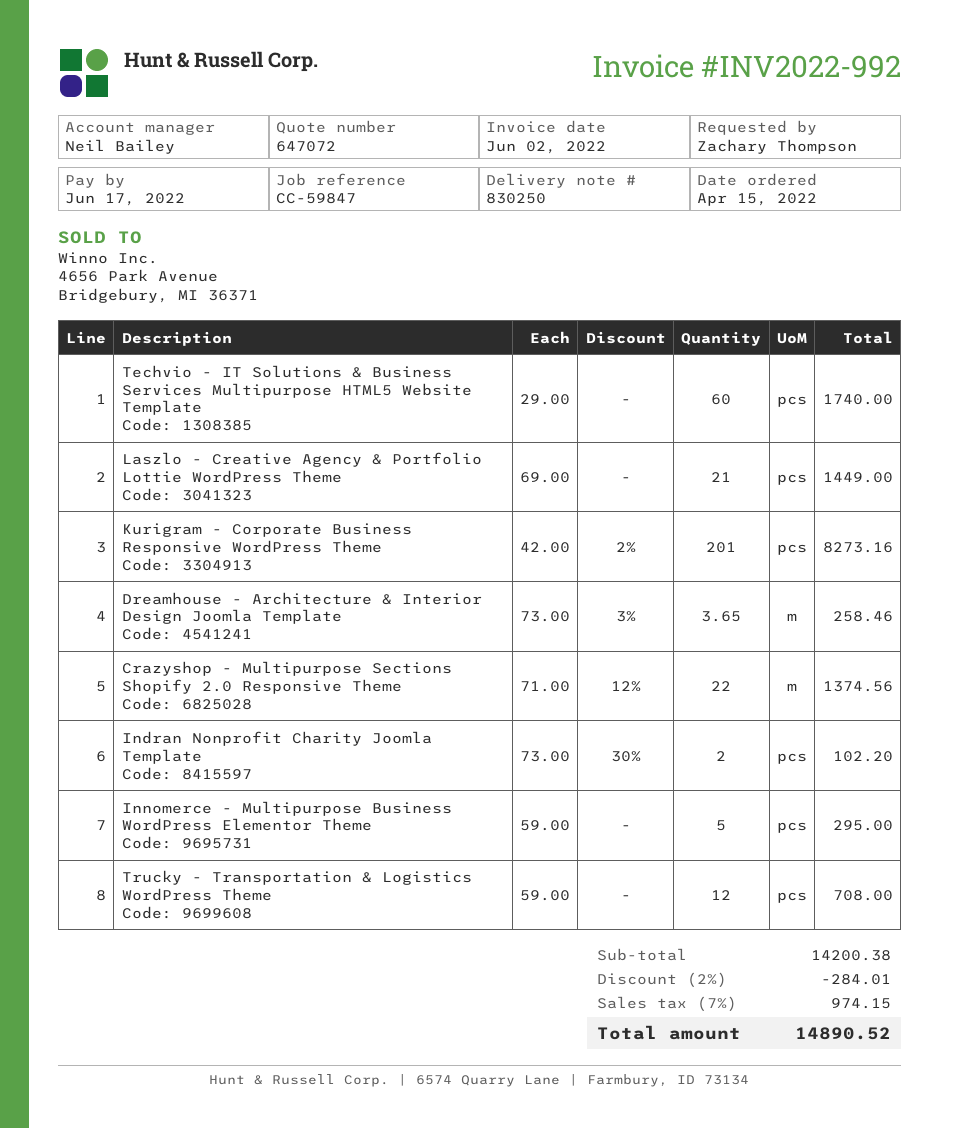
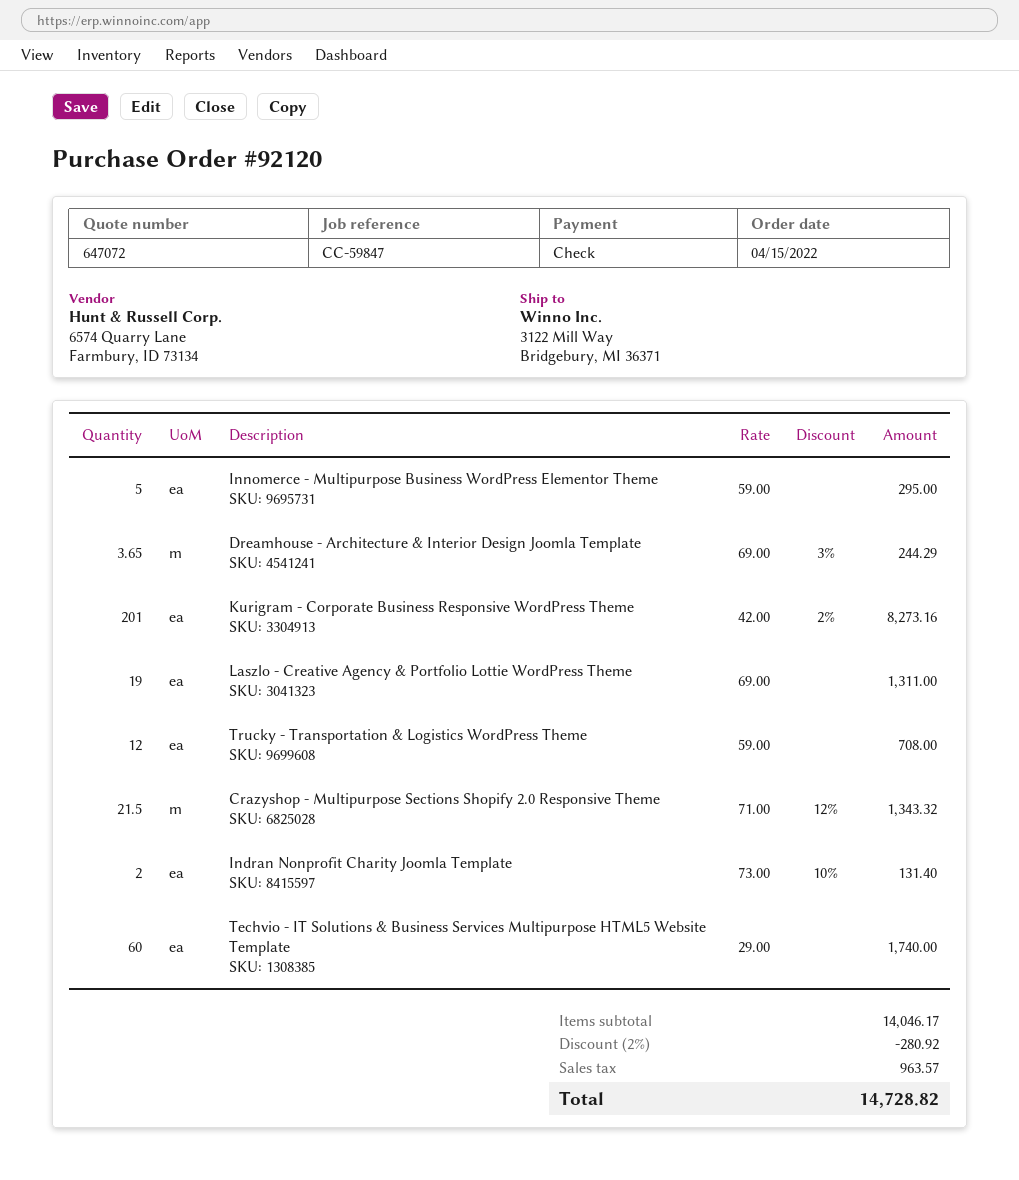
Laszlo - Creative Agency & Portfolio Lottie WordPress Theme: 21 x 69.00 = 1449.00 -> 19 x 69.00 = 1311.00
Dreamhouse - Architecture & Interior Design Joomla Template: 3.65 x 73.00 - 3% = 258.46 -> 3.65 x 69.00 - 3% = 244.29
Crazyshop - Multipurpose Sections Shopify 2.0 Responsive Theme: 22 x 71.00 - 12% = 1374.56 -> 21.5 x 71.00 - 12% = 1343.32
Indran Nonprofit Charity Joomla Template: 2 x 73.00 - 30% = 102.20 -> 2 x 73.00 - 10% = 131.40
subtotal: 14200.38 -> 14046.17
discount: 2% = 284.01 -> 2% = 280.92
tax: 974.15 -> 963.57
total: 14890.52 -> 14728.82

